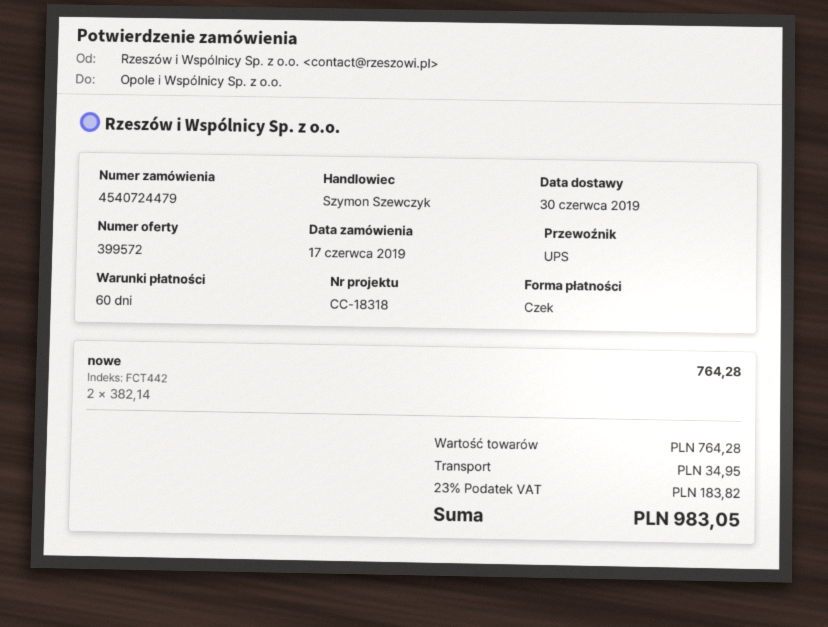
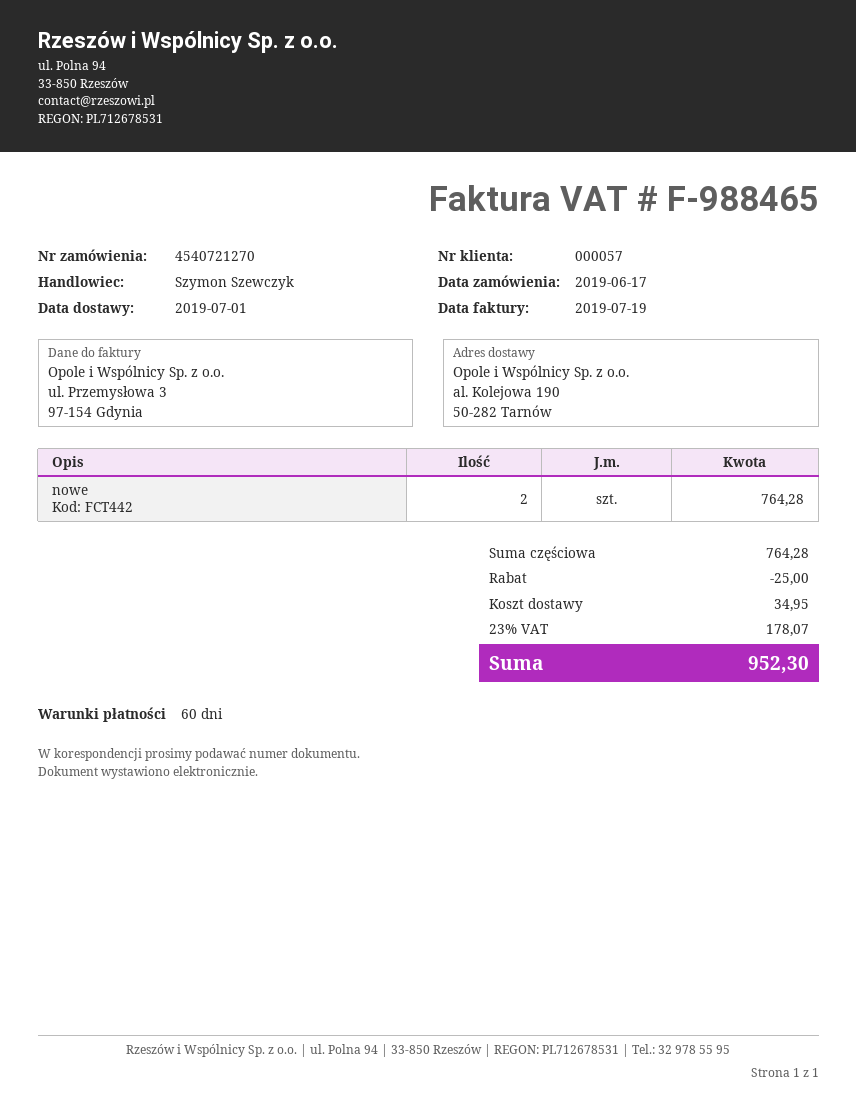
order number: 4540724479 -> 4540721270
delivery date: 2019-06-30 -> 2019-07-01
discount: none -> 25.00
tax: 23% = 183.82 -> 23% = 178.07
total: 983.05 -> 952.30

